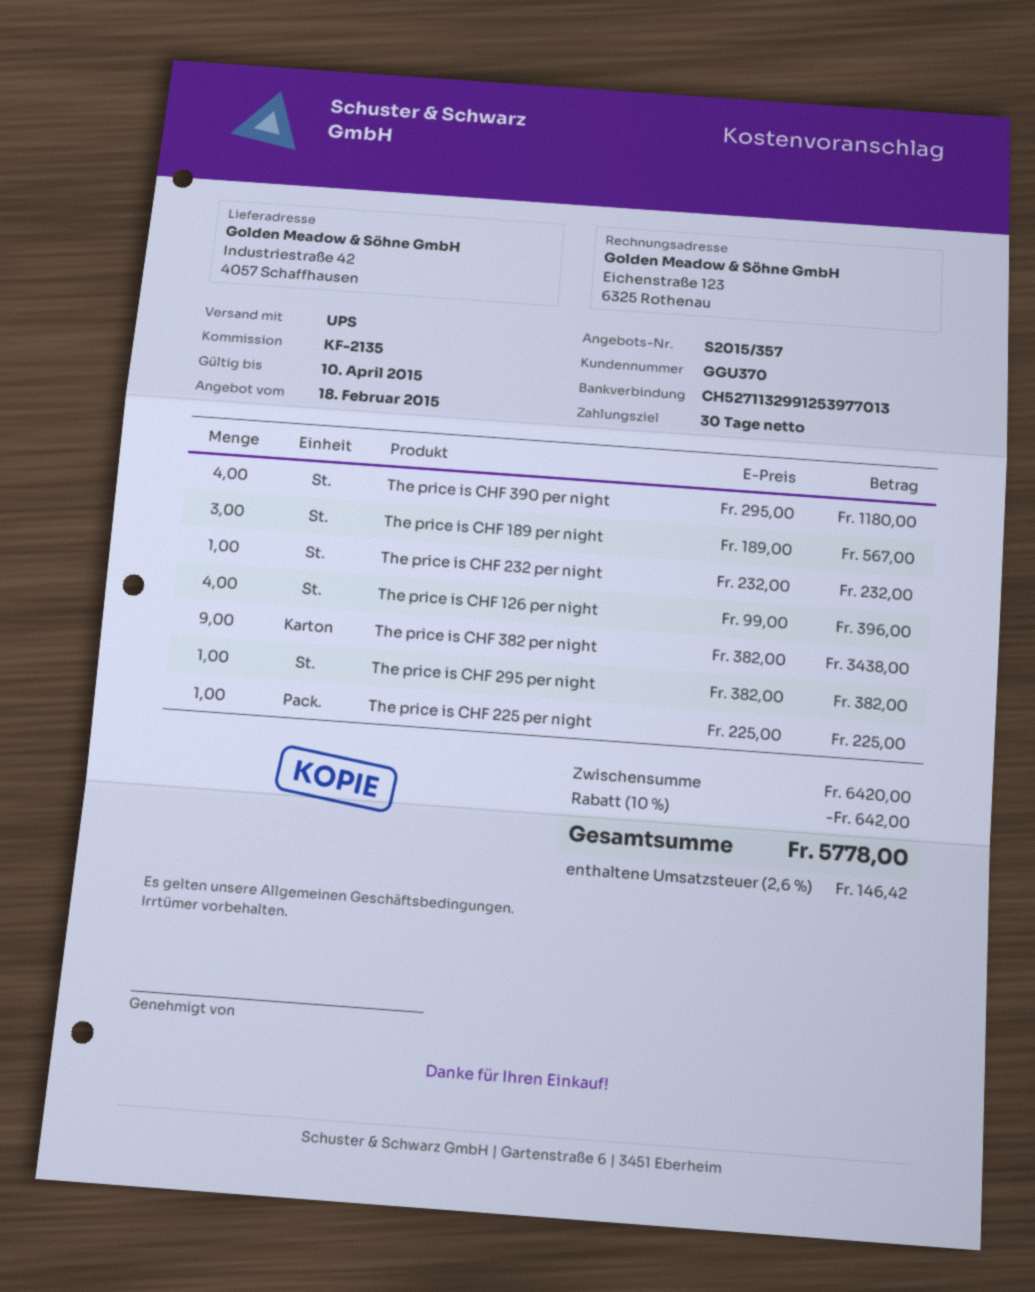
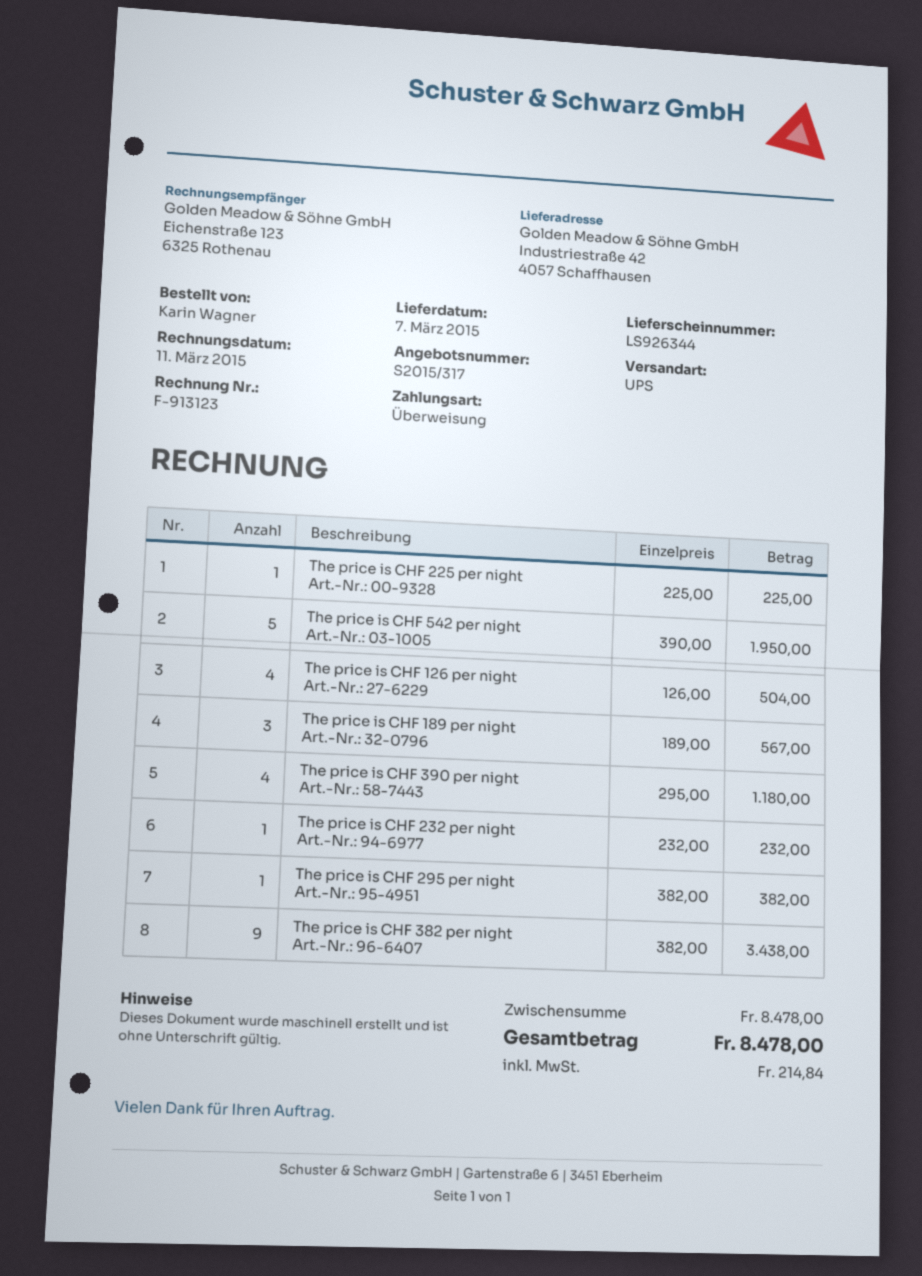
quote number: S2015/357 -> S2015/317
The price is CHF 126 per night: 4 x 99.00 = 396.00 -> 4 x 126.00 = 504.00
The price is CHF 542 per night: none -> 5 x 390.00 = 1950.00
subtotal: 6420.00 -> 8478.00
discount: 10% = 642.00 -> none
tax: 146.42 -> 214.84
total: 5778.00 -> 8478.00

